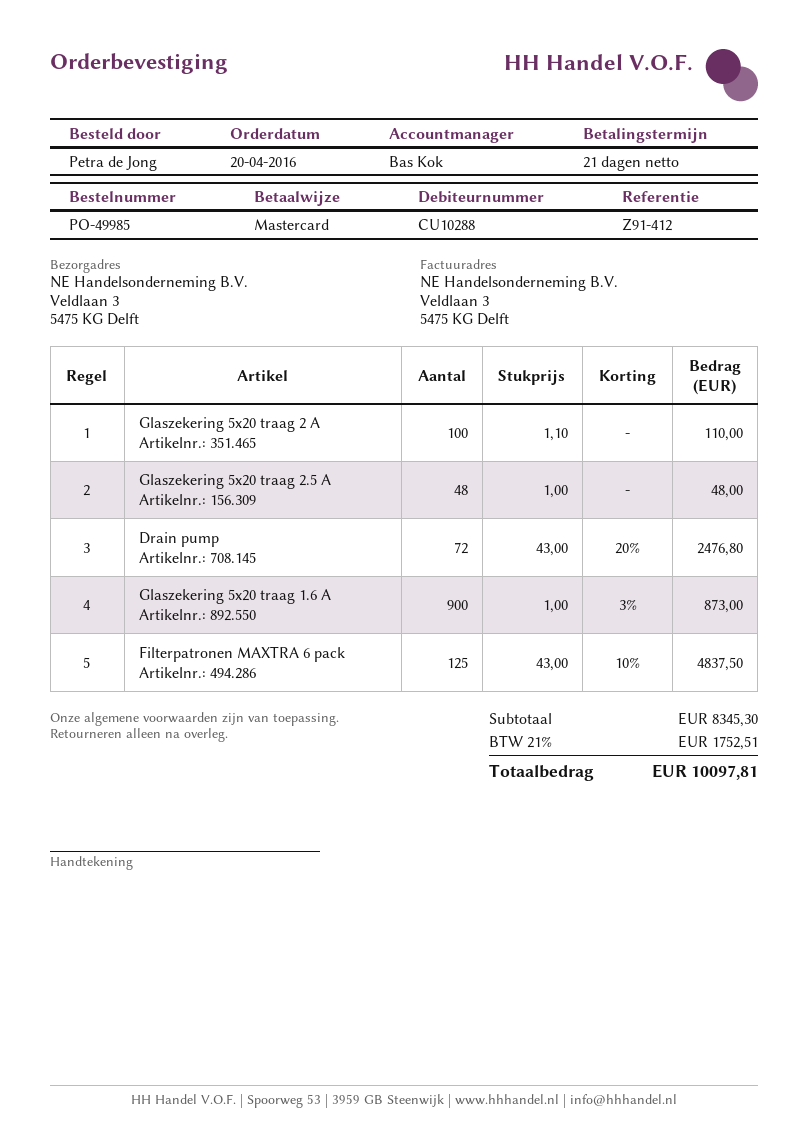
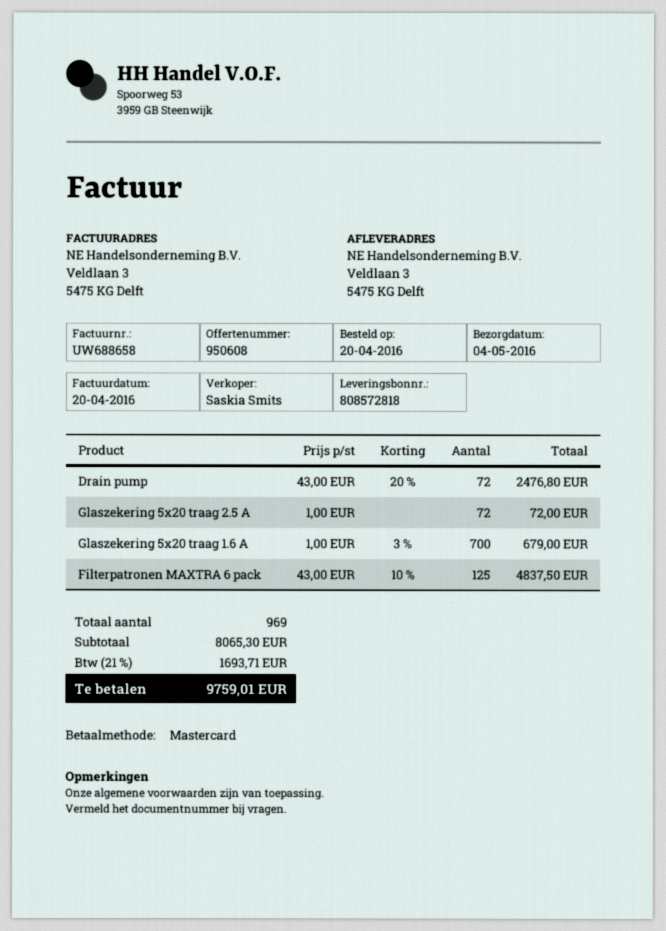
sales rep: Bas Kok -> Saskia Smits
Glaszekering 5x20 traag 2 A: 100 x 1.10 = 110.00 -> none
Glaszekering 5x20 traag 2.5 A: 48 x 1.00 = 48.00 -> 72 x 1.00 = 72.00
Glaszekering 5x20 traag 1.6 A: 900 x 1.00 - 3% = 873.00 -> 700 x 1.00 - 3% = 679.00
subtotal: 8345.30 -> 8065.30
tax: 21% = 1752.51 -> 21% = 1693.71
total: 10097.81 -> 9759.01

